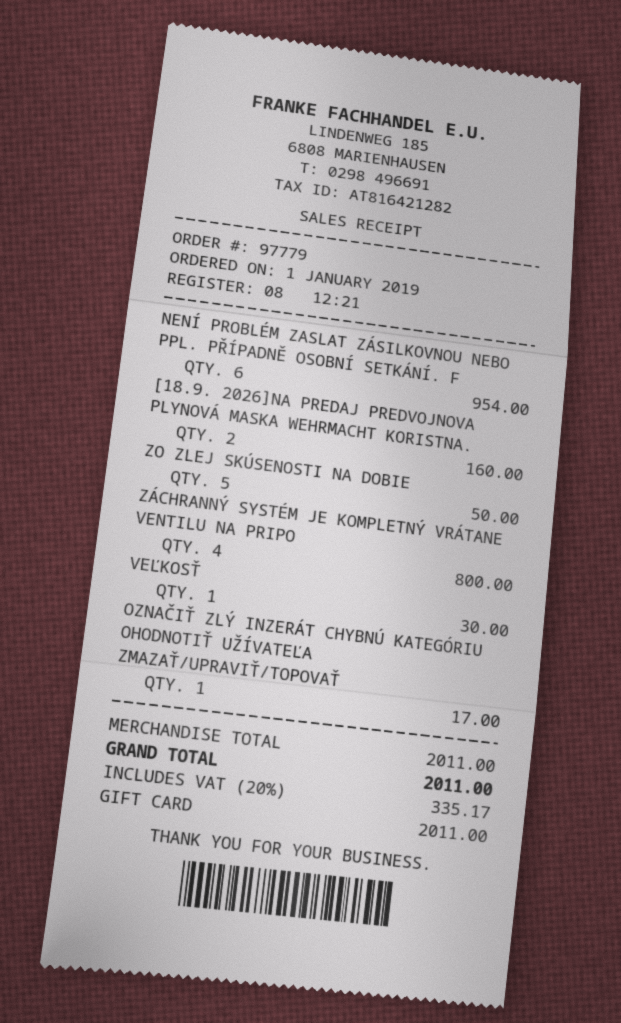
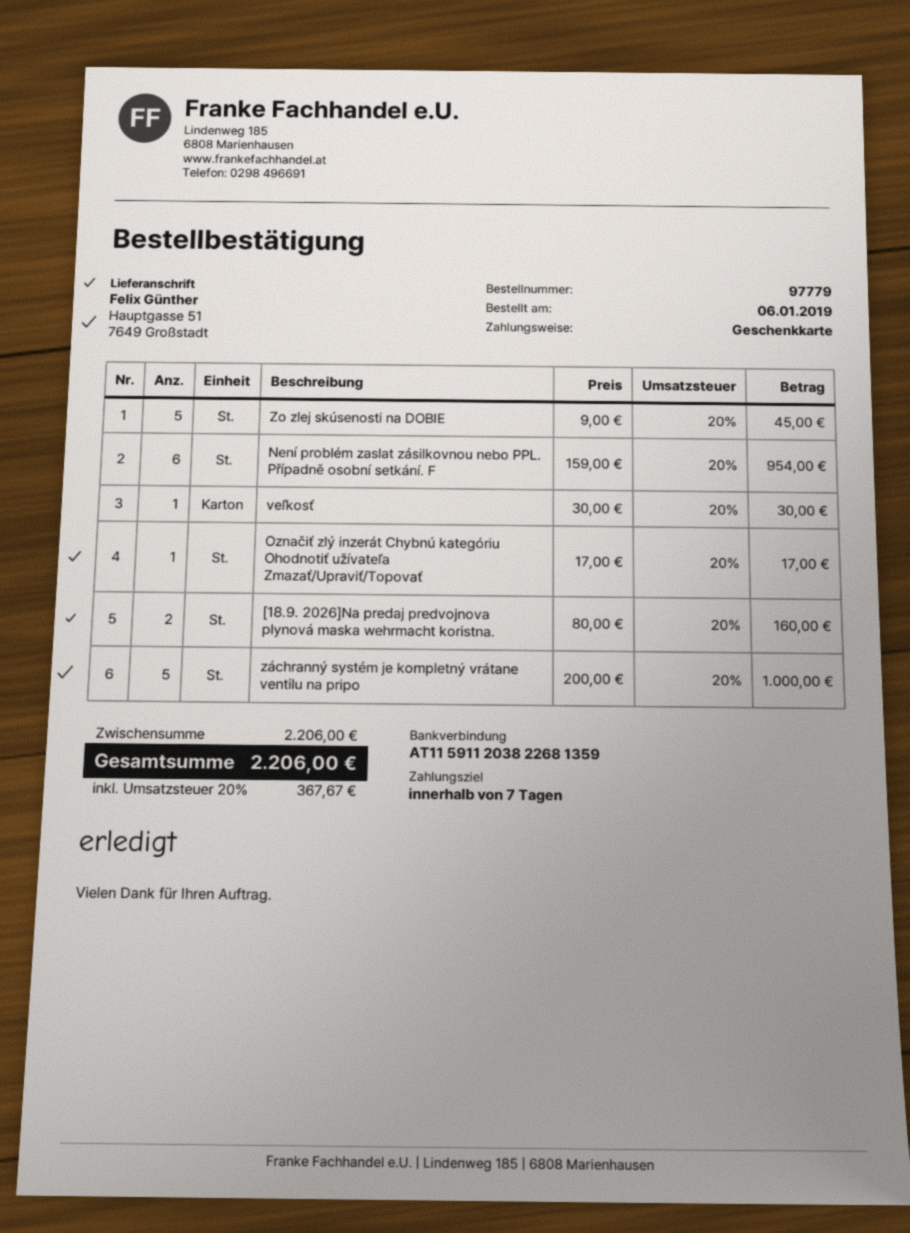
order date: 2019-01-01 -> 2019-01-06
ZO ZLEJ SKÚSENOSTI NA DOBIE: 5 for 50.00 -> 5 for 45.00
ZÁCHRANNÝ SYSTÉM JE KOMPLETNÝ VRÁTANE VENTILU NA PRIPO: 4 for 800.00 -> 5 for 1000.00
subtotal: 2011.00 -> 2206.00
tax: 20% = 335.17 -> 20% = 367.67
total: 2011.00 -> 2206.00

